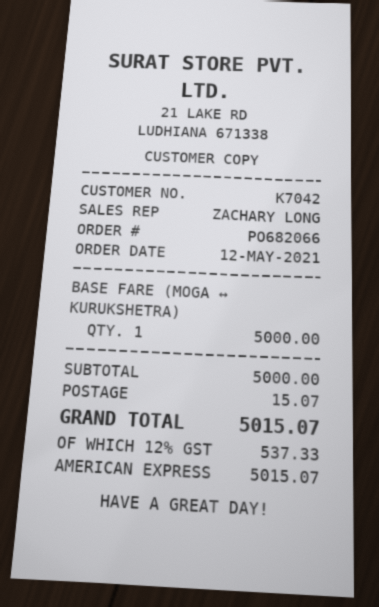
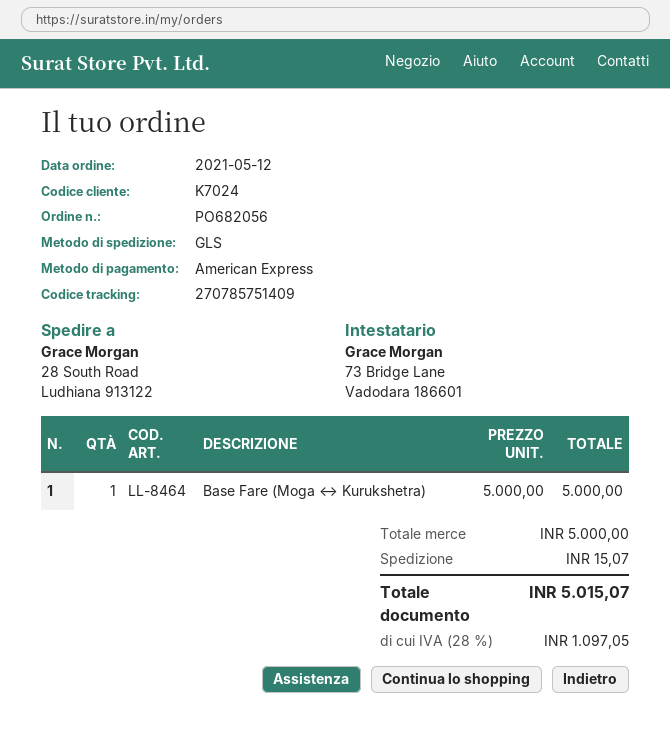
order number: PO682066 -> PO682056
customer number: K7042 -> K7024
tax: 12% = 537.33 -> 28% = 1097.05

